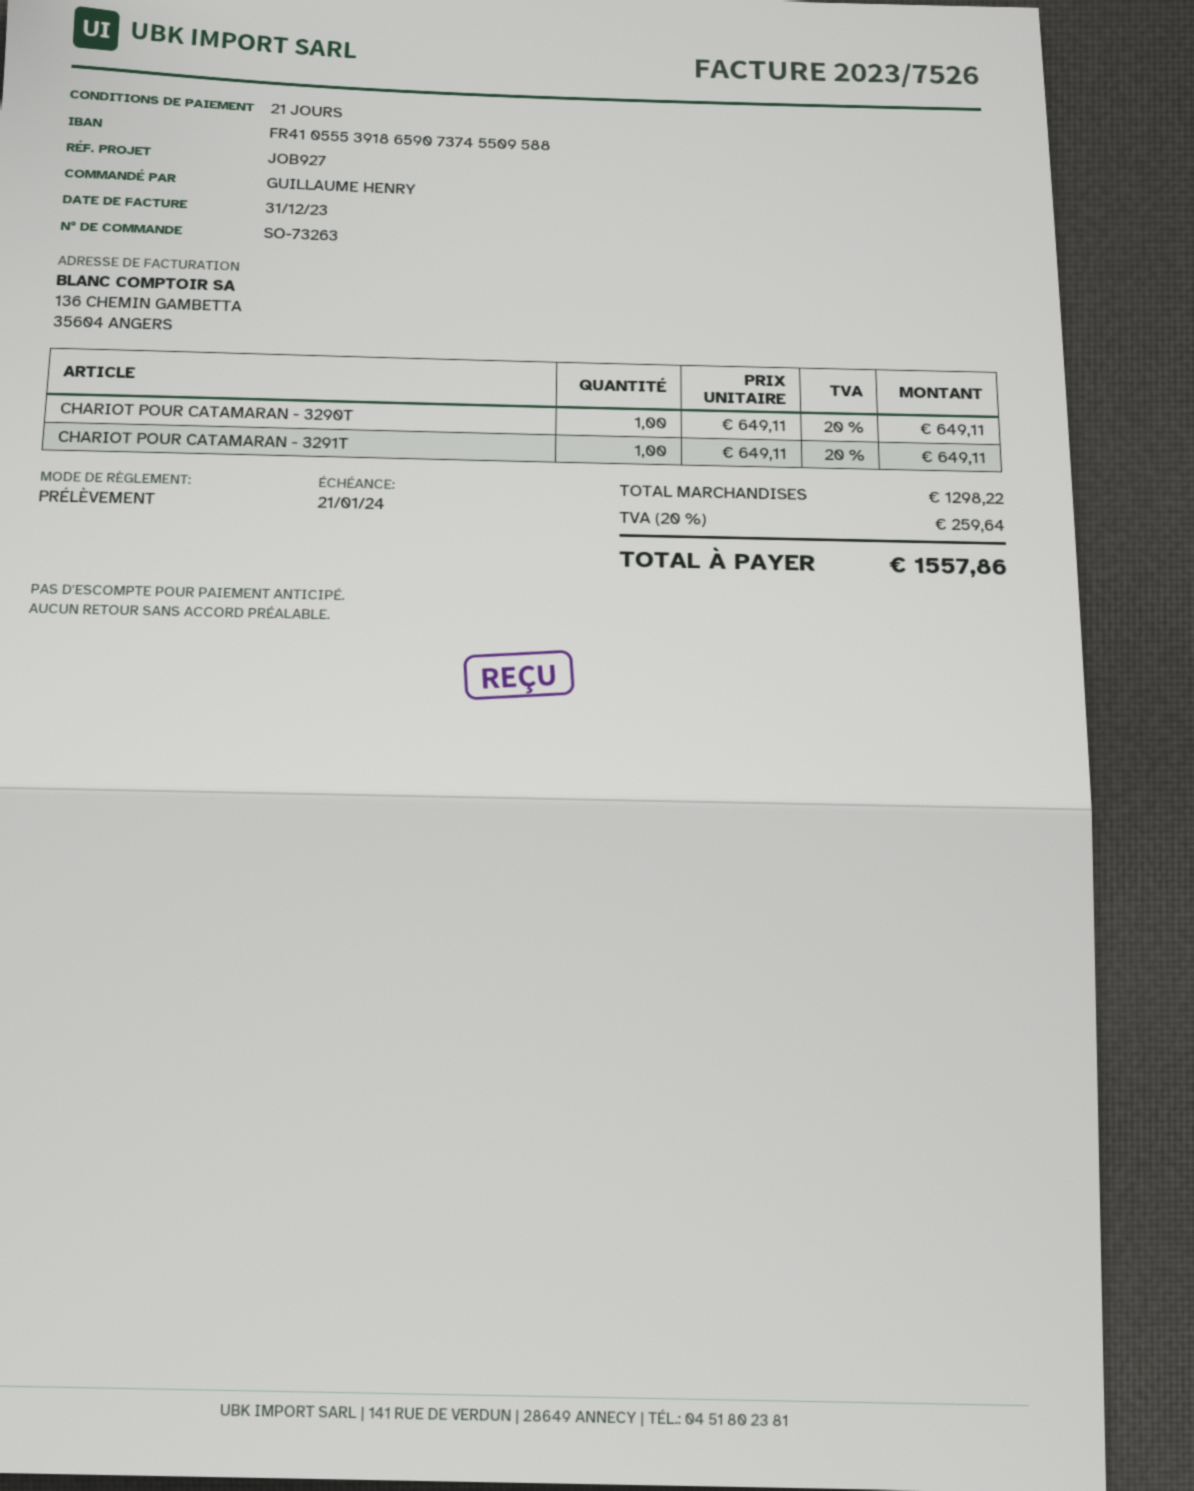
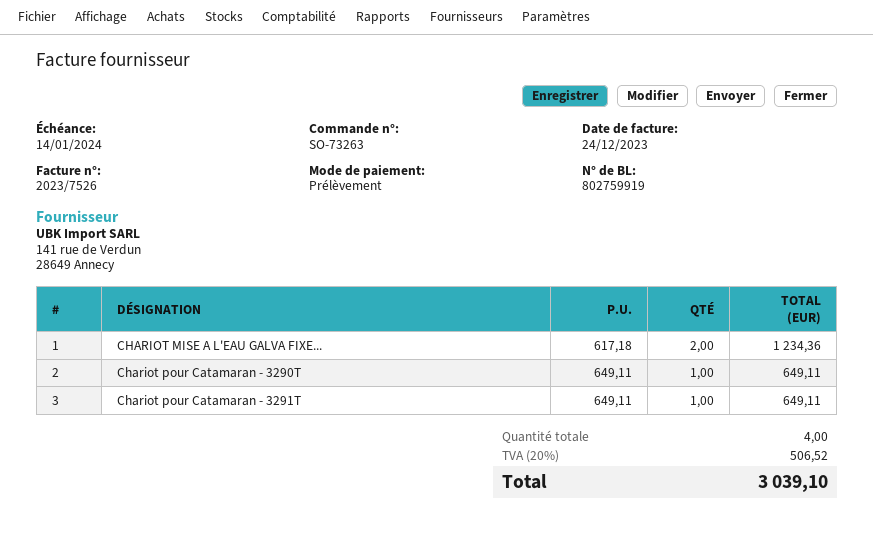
invoice date: 2023-12-31 -> 2023-12-24
due date: 2024-01-21 -> 2024-01-14
CHARIOT MISE A L'EAU GALVA FIXE...: none -> 2 x 617.18 = 1234.36
tax: 20% = 259.64 -> 20% = 506.52
total: 1557.86 -> 3039.10

